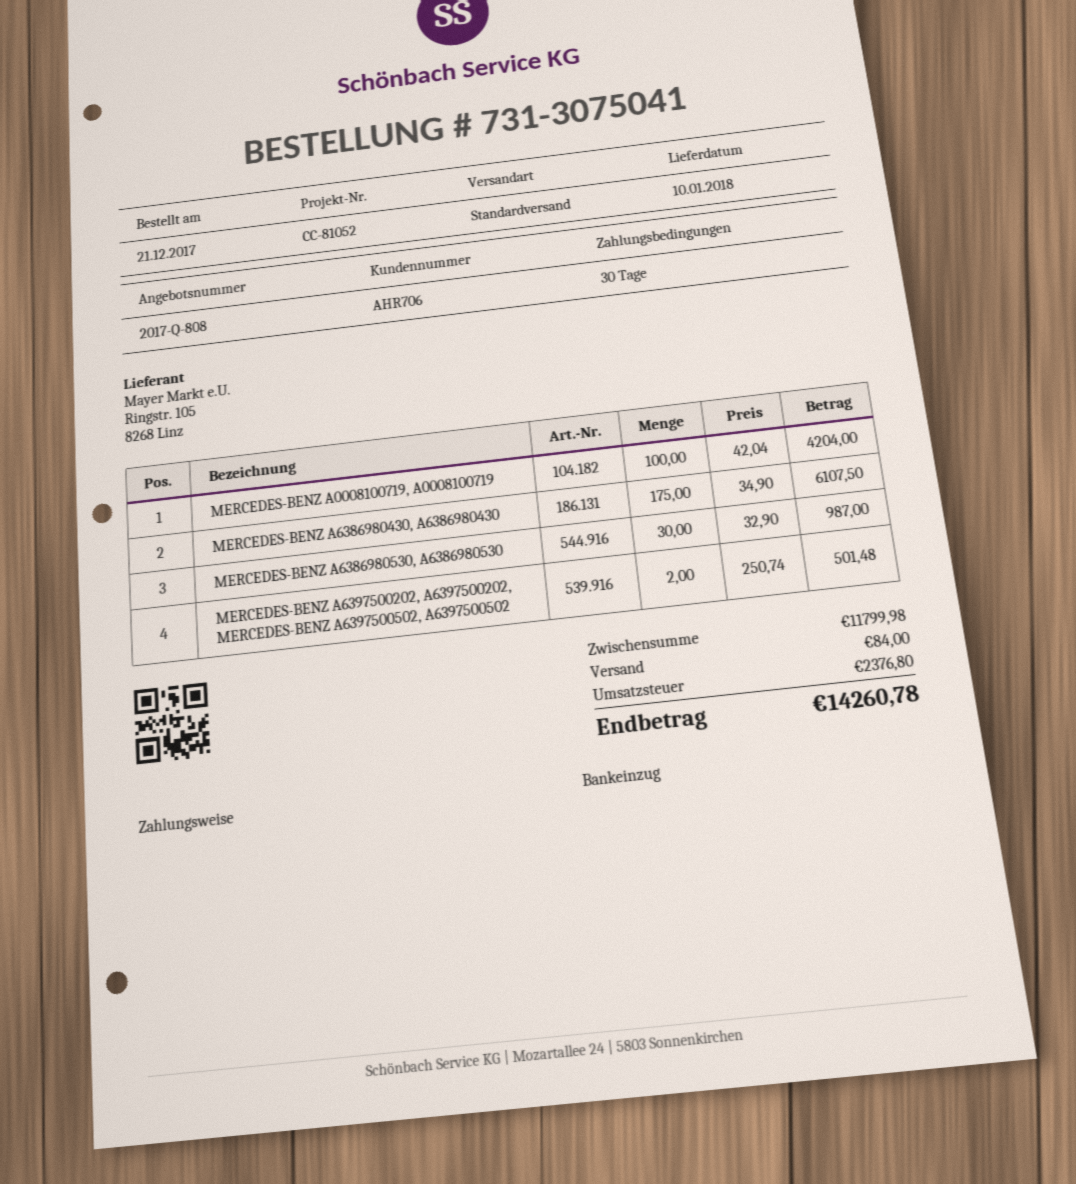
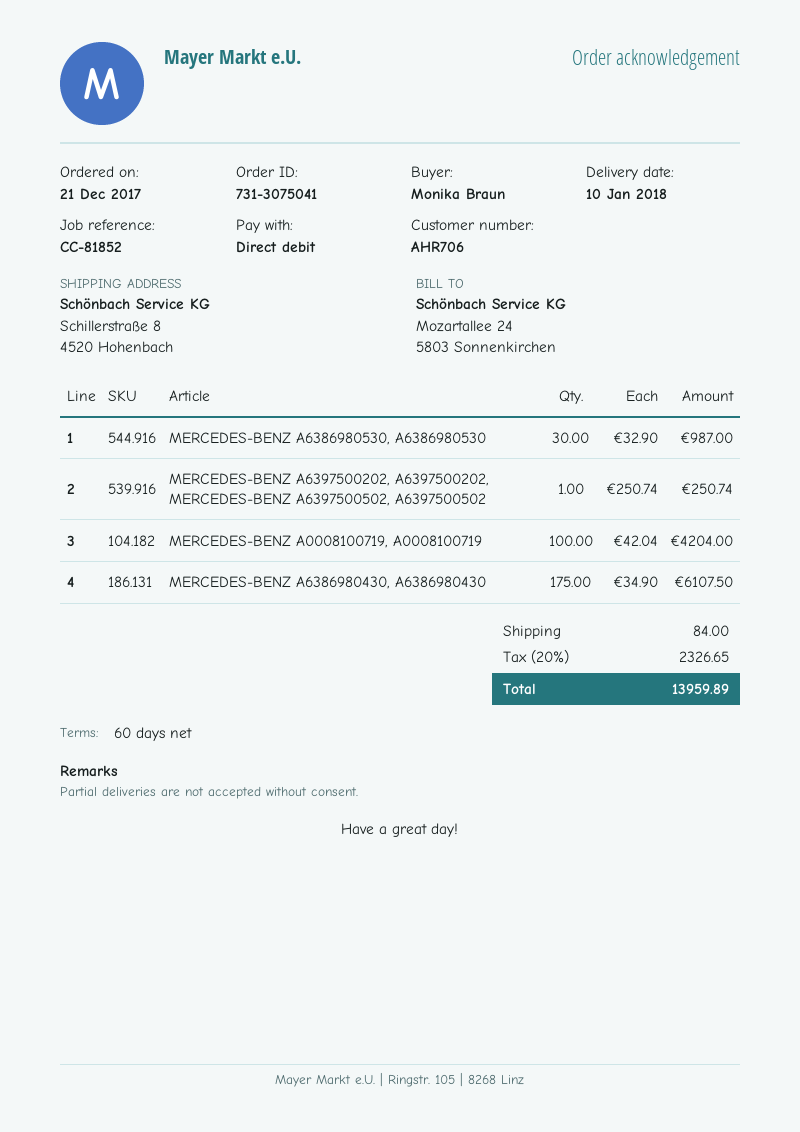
payment terms: 30 days -> 60 days
reference: CC-81052 -> CC-81852
MERCEDES-BENZ A6397500202, A6397500202, MERCEDES-BENZ A6397500502, A6397500502: 2 x 250.74 = 501.48 -> 1 x 250.74 = 250.74
tax: 2376.80 -> 2326.65
total: 14260.78 -> 13959.89

